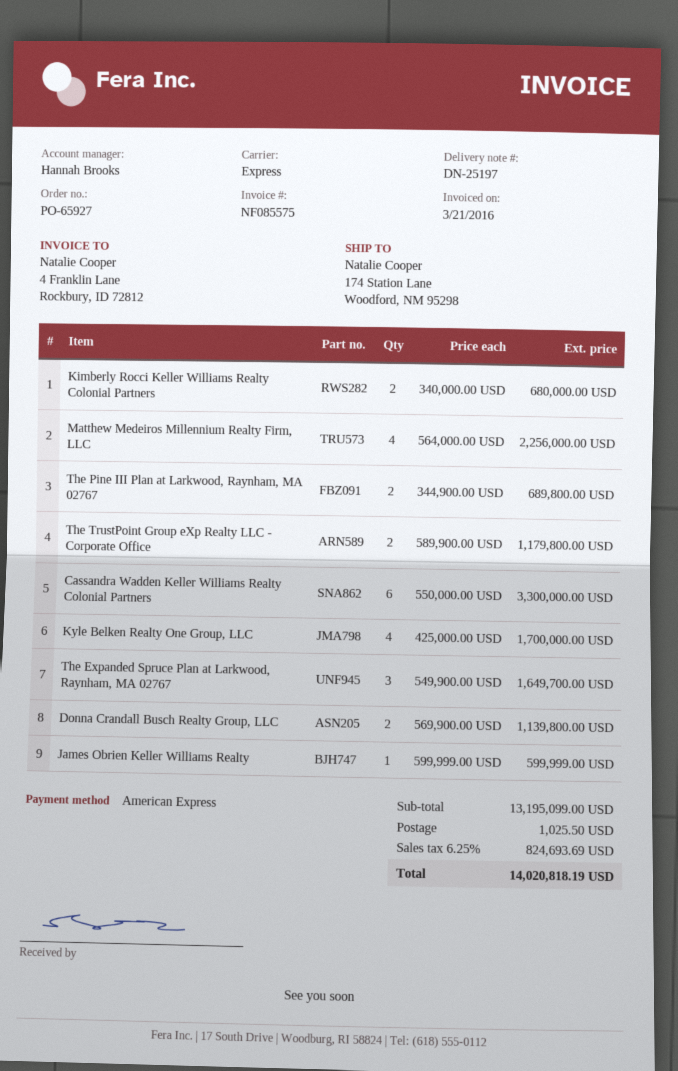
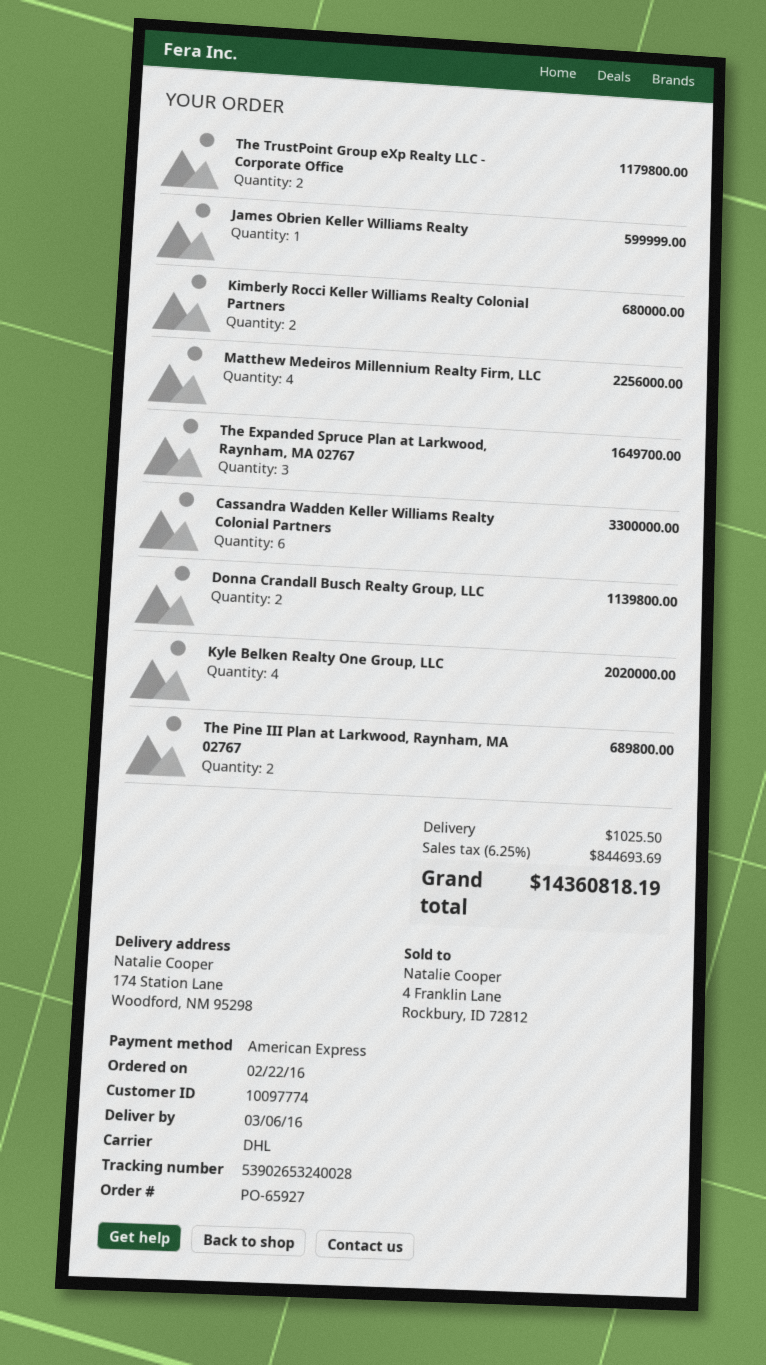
shipping method: express -> DHL
Kyle Belken Realty One Group, LLC: 4 for 1700000.00 -> 4 for 2020000.00
tax: 6.25% = 824693.69 -> 6.25% = 844693.69
total: 14020818.19 -> 14360818.19

